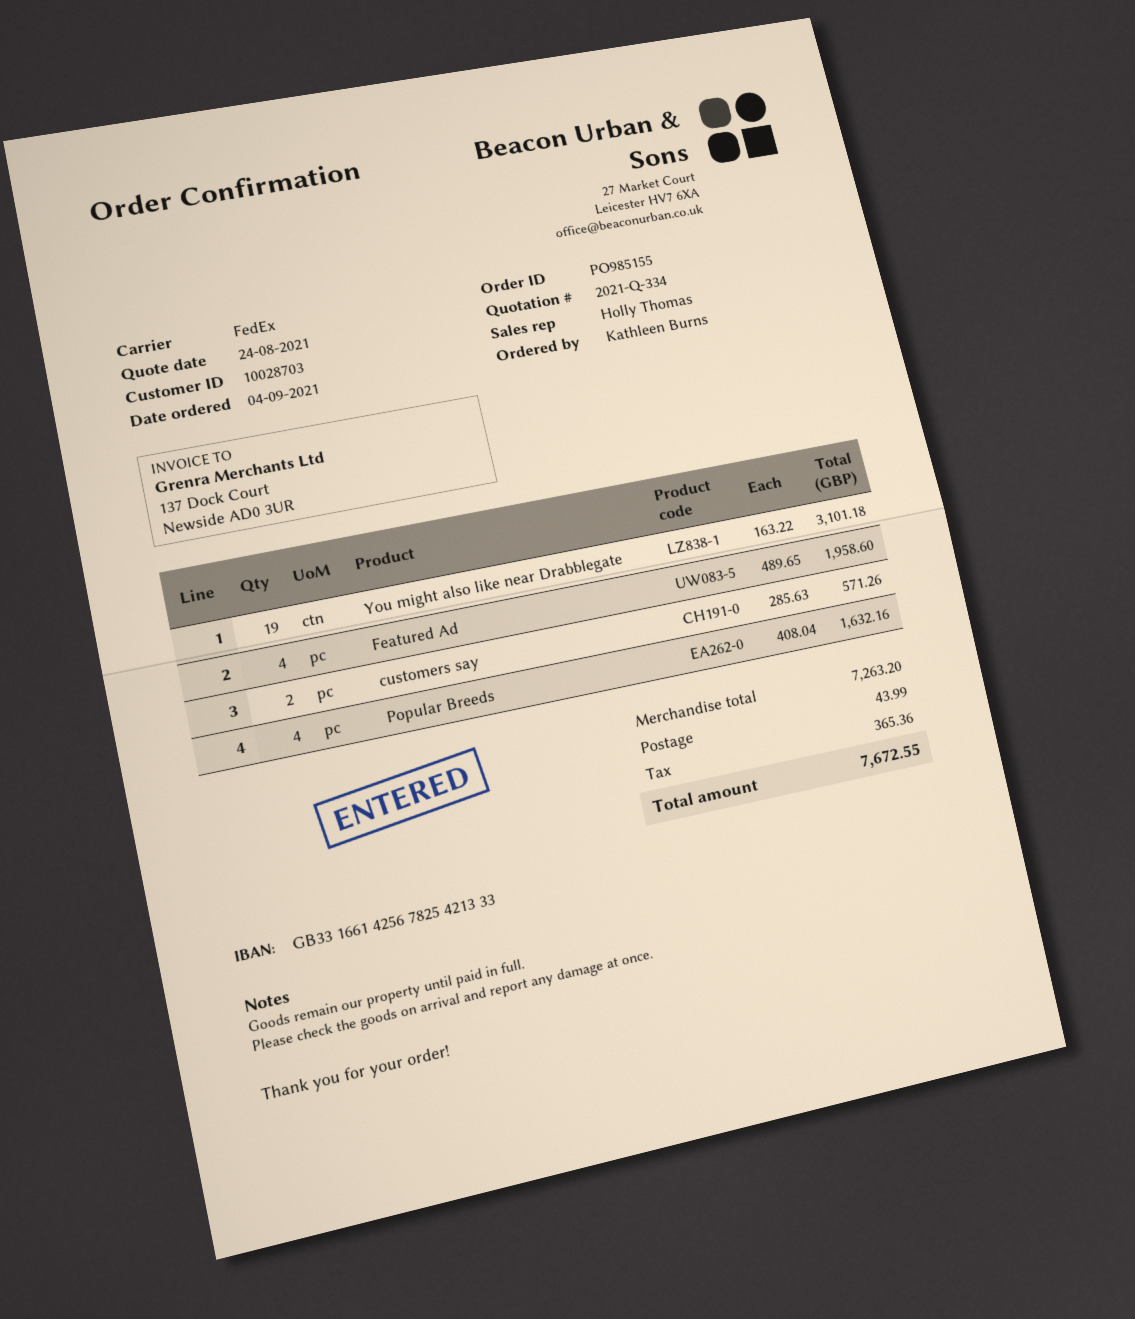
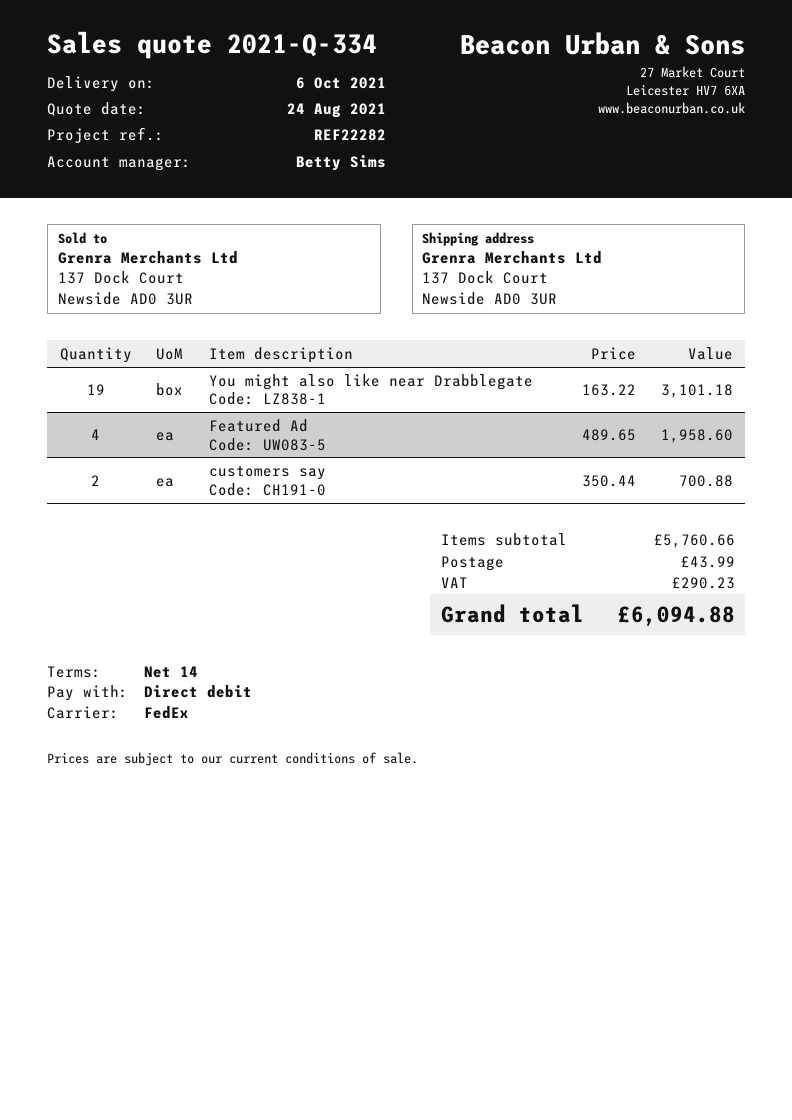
sales rep: Holly Thomas -> Betty Sims
customers say: 2 x 285.63 = 571.26 -> 2 x 350.44 = 700.88
Popular Breeds: 4 x 408.04 = 1632.16 -> none
subtotal: 7263.20 -> 5760.66
tax: 365.36 -> 290.23
total: 7672.55 -> 6094.88

